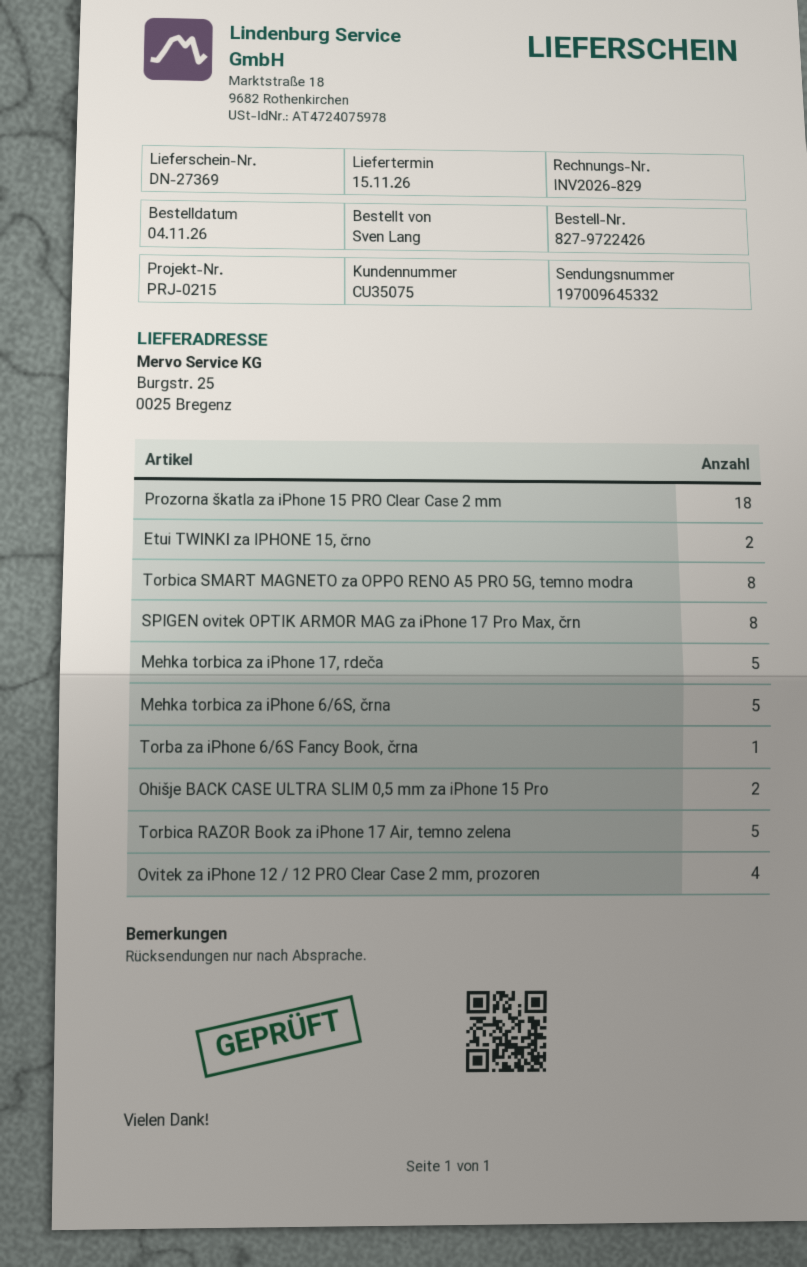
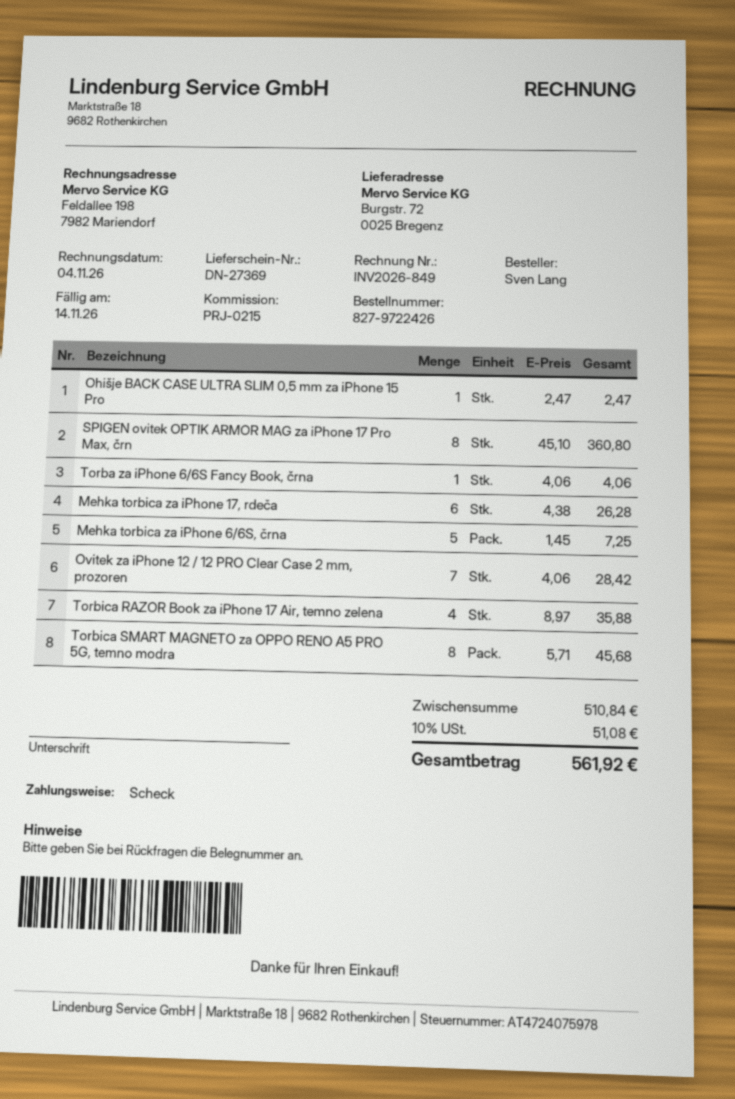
invoice number: INV2026-829 -> INV2026-849
ship to: Burgstr. 25, 0025 Bregenz -> Burgstr. 72, 0025 Bregenz
Prozorna škatla za iPhone 15 PRO Clear Case 2 mm: 18 -> none
Etui TWINKI za IPHONE 15, črno: 2 -> none
Mehka torbica za iPhone 17, rdeča: 5 -> 6
Ohišje BACK CASE ULTRA SLIM 0,5 mm za iPhone 15 Pro: 2 -> 1
Torbica RAZOR Book za iPhone 17 Air, temno zelena: 5 -> 4
Ovitek za iPhone 12 / 12 PRO Clear Case 2 mm, prozoren: 4 -> 7

